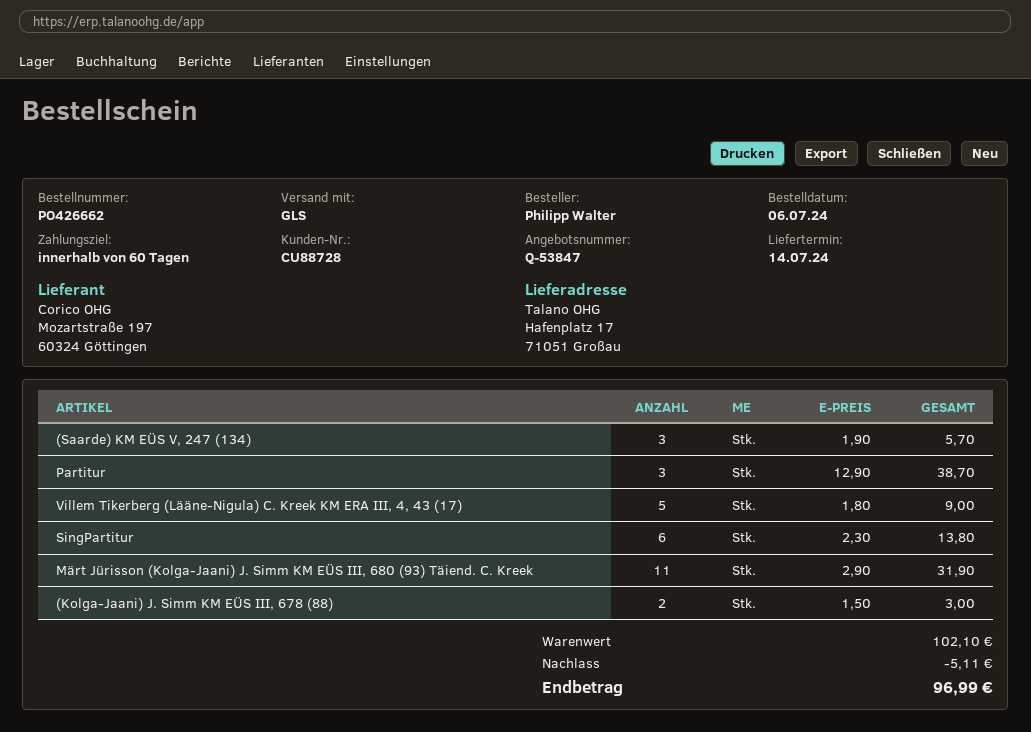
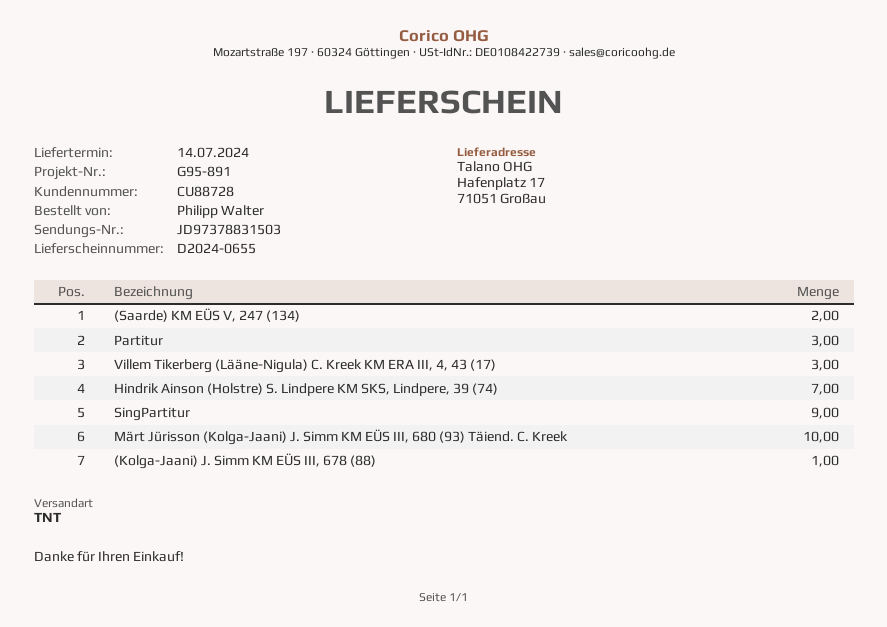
shipping method: GLS -> TNT
(Saarde) KM EÜS V, 247 (134): 3 -> 2
Villem Tikerberg (Lääne-Nigula) C. Kreek KM ERA III, 4, 43 (17): 5 -> 3
SingPartitur: 6 -> 9
Märt Jürisson (Kolga-Jaani) J. Simm KM EÜS III, 680 (93) Täiend. C. Kreek: 11 -> 10
(Kolga-Jaani) J. Simm KM EÜS III, 678 (88): 2 -> 1
Hindrik Ainson (Holstre) S. Lindpere KM SKS, Lindpere, 39 (74): none -> 7

